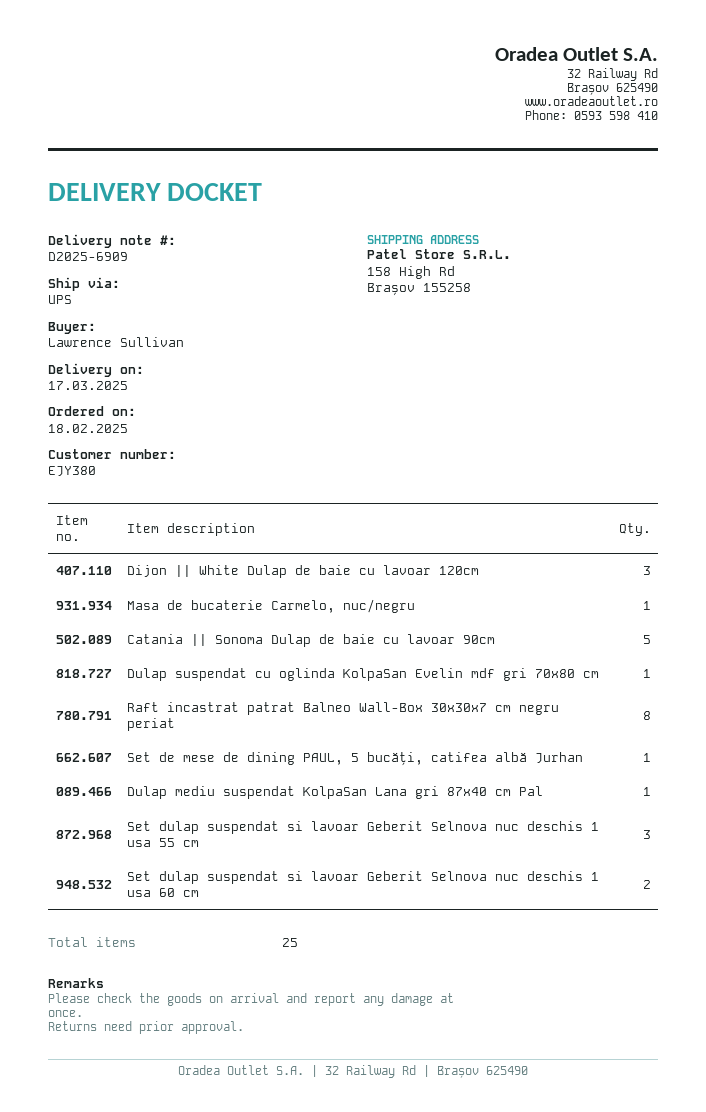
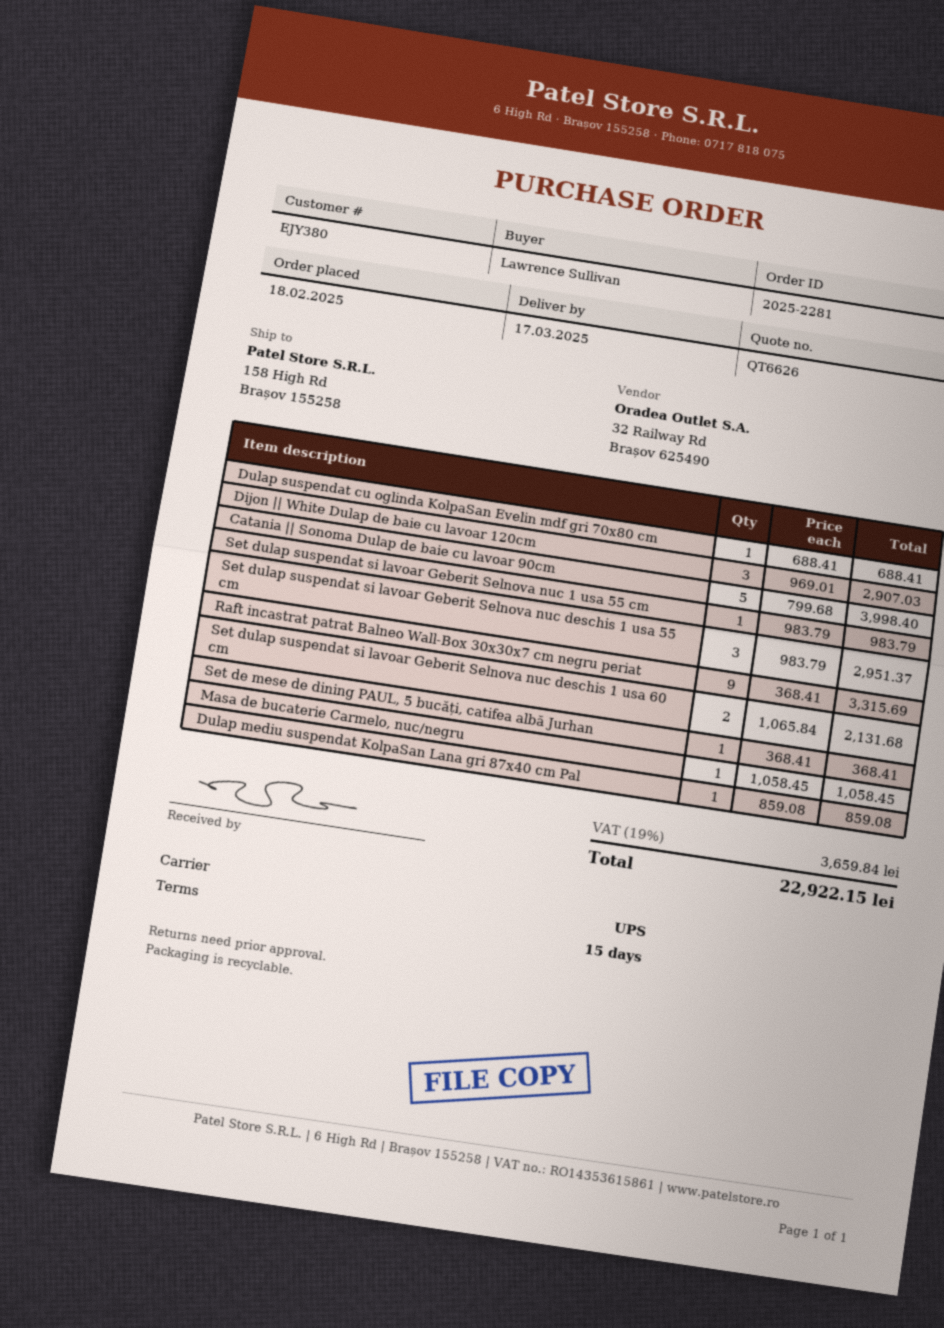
Raft incastrat patrat Balneo Wall-Box 30x30x7 cm negru periat: 8 -> 9
Set dulap suspendat si lavoar Geberit Selnova nuc 1 usa 55 cm: none -> 1

